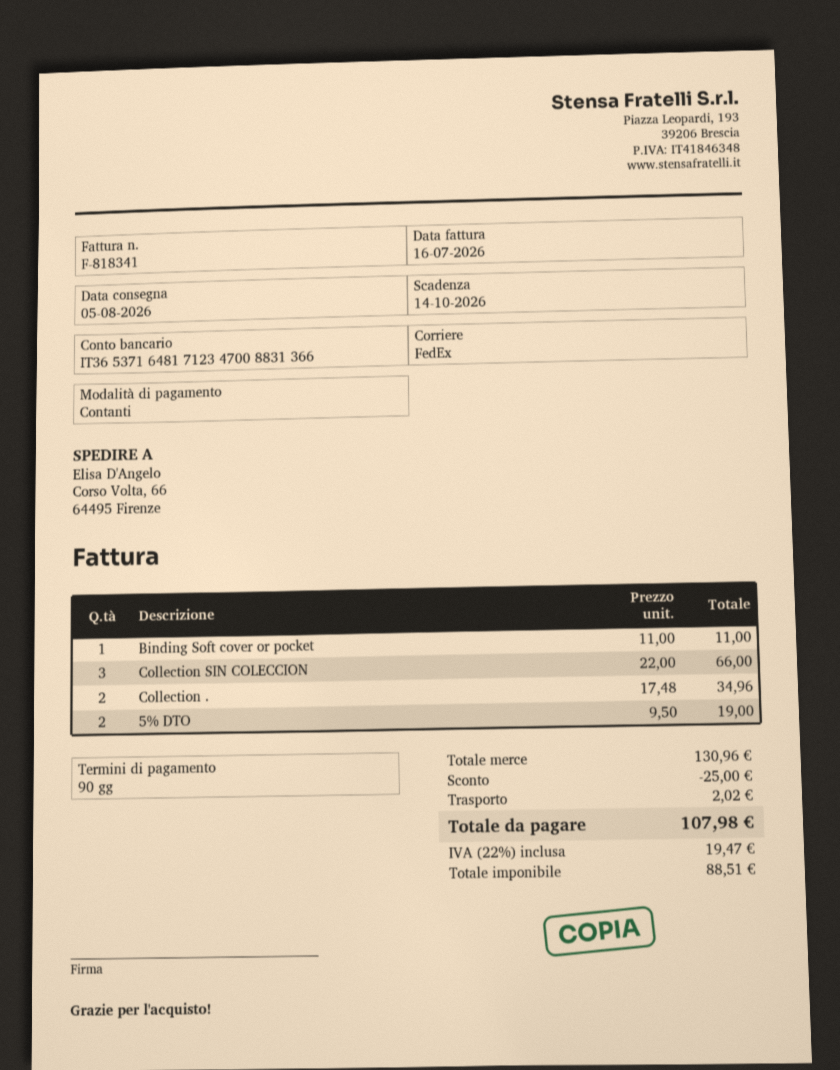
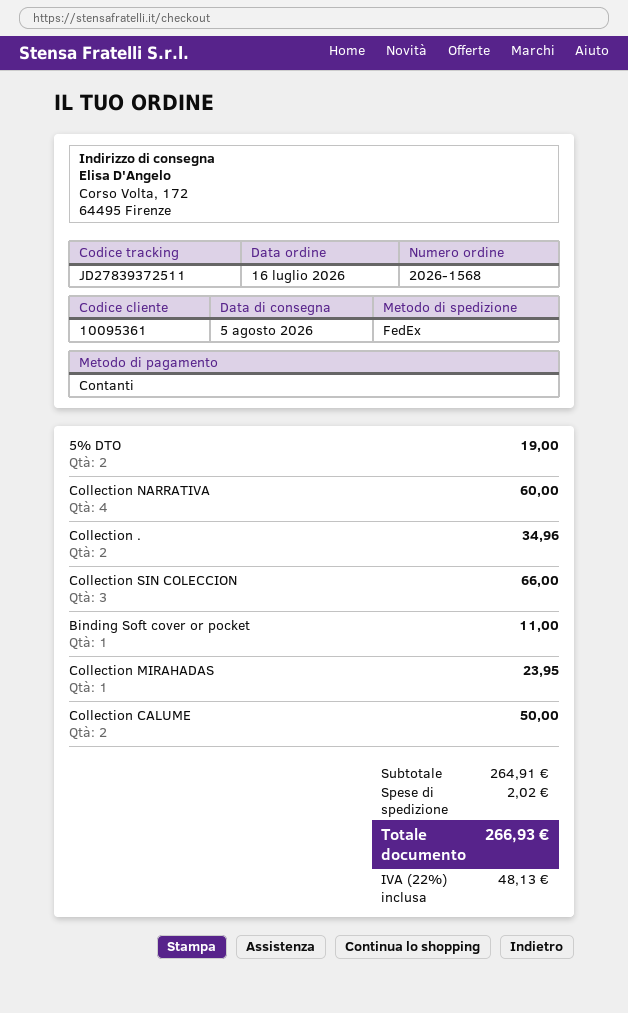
ship to: Corso Volta, 66, 64495 Firenze -> Corso Volta, 172, 64495 Firenze
Collection NARRATIVA: none -> 4 for 60.00
Collection MIRAHADAS: none -> 1 for 23.95
Collection CALUME: none -> 2 for 50.00
subtotal: 130.96 -> 264.91
discount: 25.00 -> none
tax: 22% = 19.47 -> 22% = 48.13
total: 107.98 -> 266.93

